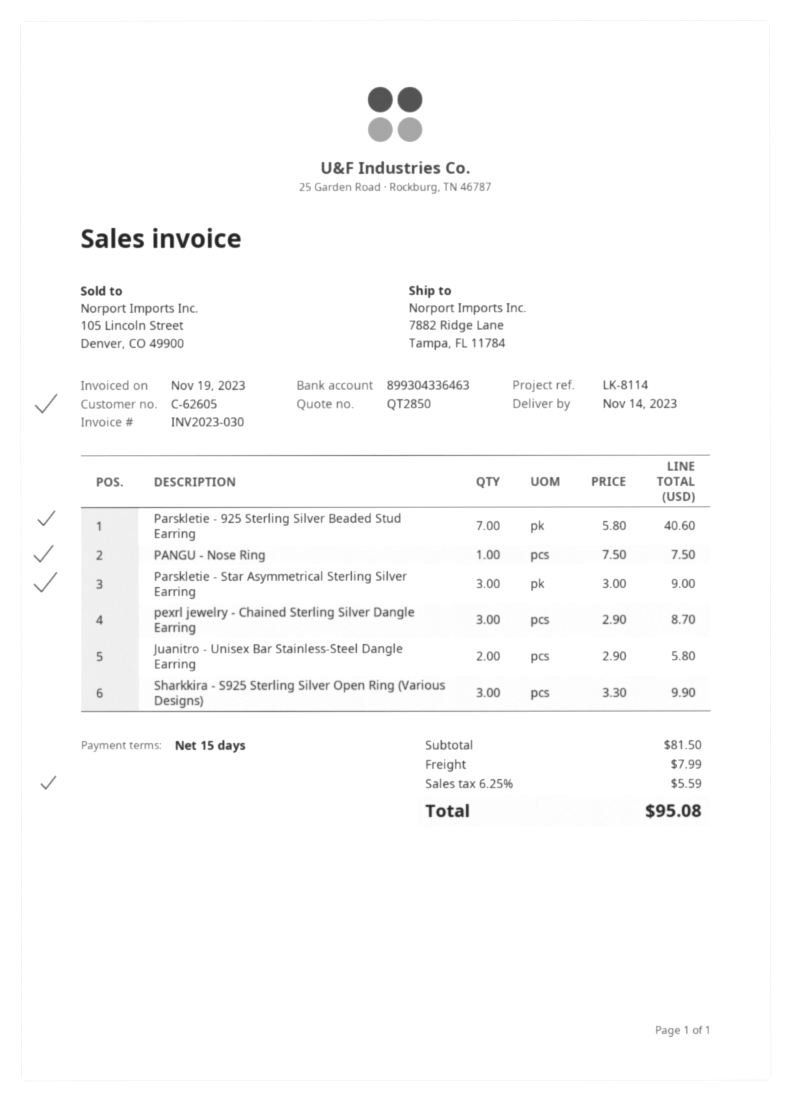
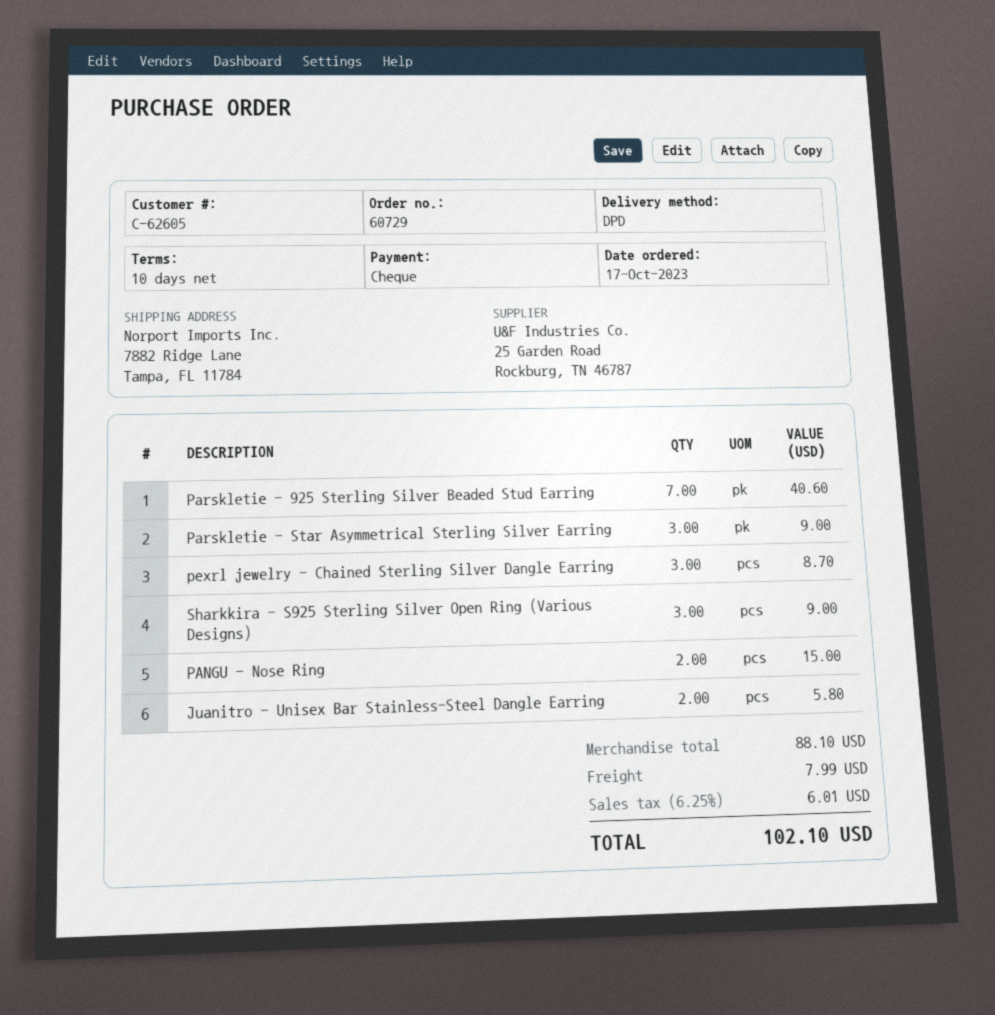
payment terms: 15 days -> 10 days
PANGU - Nose Ring: 1 for 7.50 -> 2 for 15.00
Sharkkira - S925 Sterling Silver Open Ring (Various Designs): 3 for 9.90 -> 3 for 9.00
subtotal: 81.50 -> 88.10
tax: 6.25% = 5.59 -> 6.25% = 6.01
total: 95.08 -> 102.10

